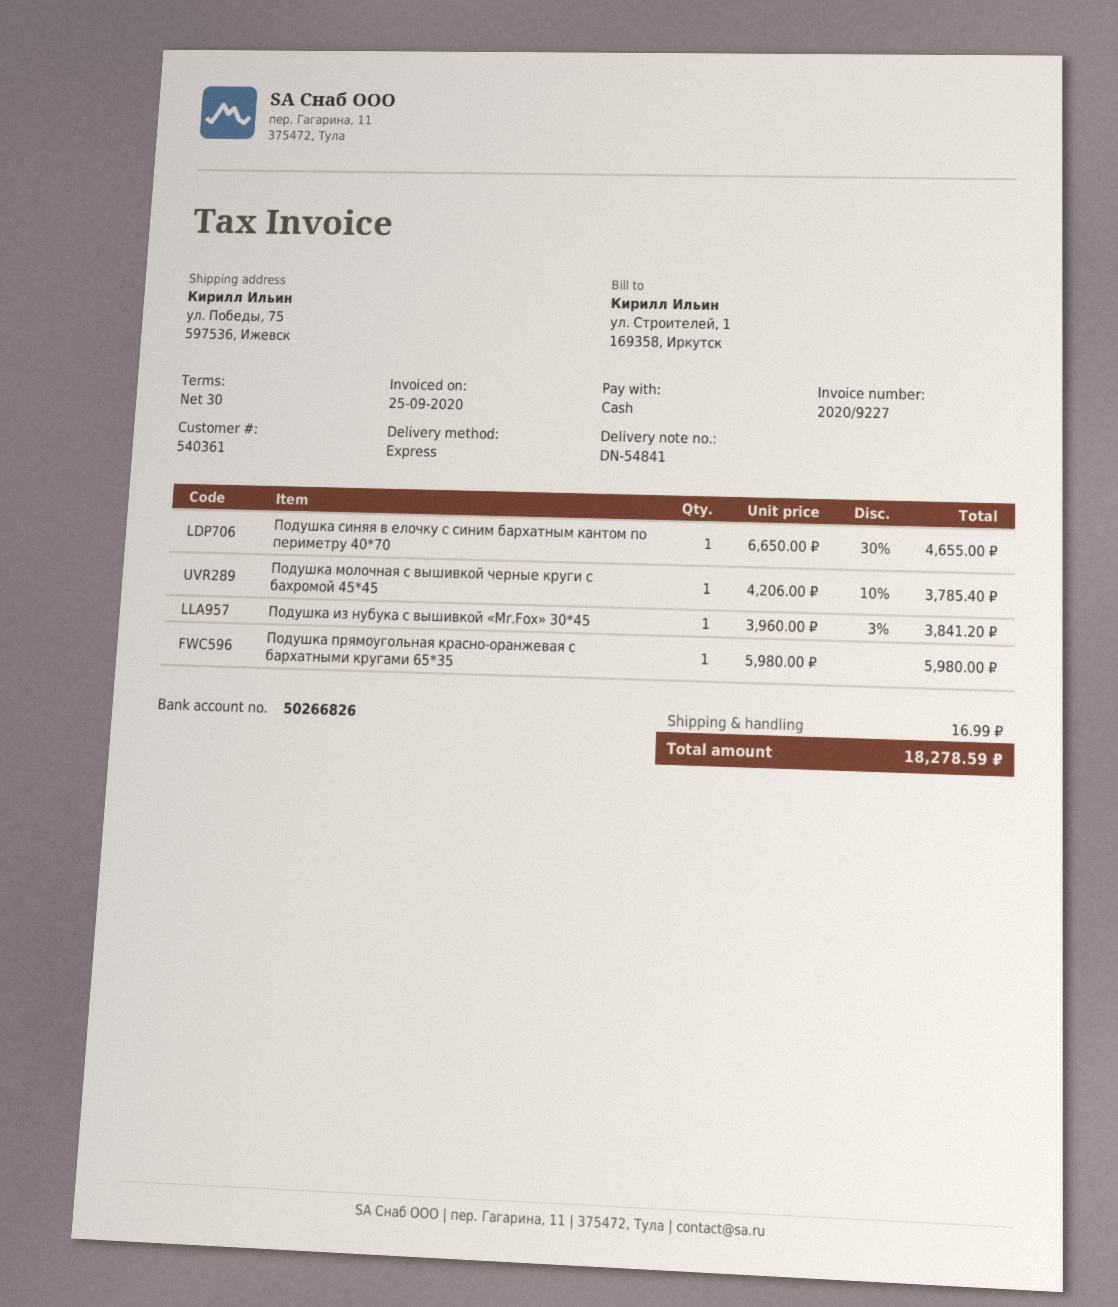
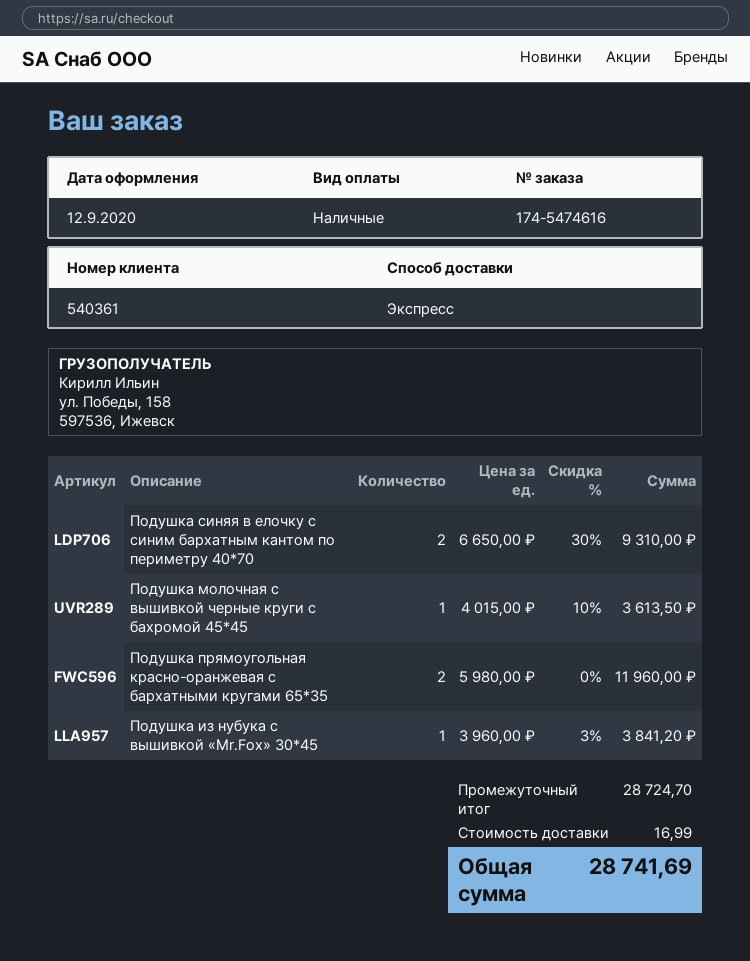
ship to: ул. Победы, 75, 597536, Ижевск -> ул. Победы, 158, 597536, Ижевск
Подушка синяя в елочку с синим бархатным кантом по периметру 40*70: 1 x 6650.00 - 30% = 4655.00 -> 2 x 6650.00 - 30% = 9310.00
Подушка молочная с вышивкой черные круги с бахромой 45*45: 1 x 4206.00 - 10% = 3785.40 -> 1 x 4015.00 - 10% = 3613.50
Подушка прямоугольная красно-оранжевая c бархатными кругами 65*35: 1 x 5980.00 = 5980.00 -> 2 x 5980.00 = 11960.00
total: 18278.59 -> 28741.69

